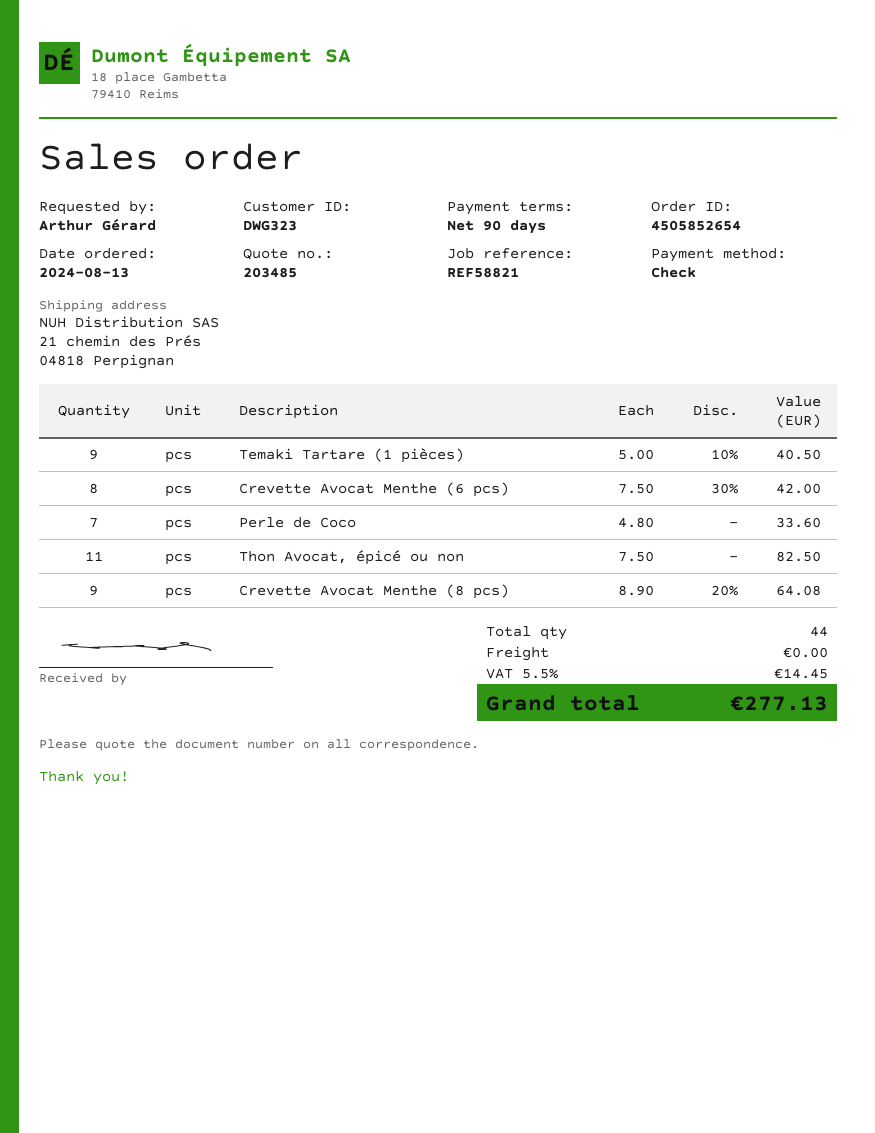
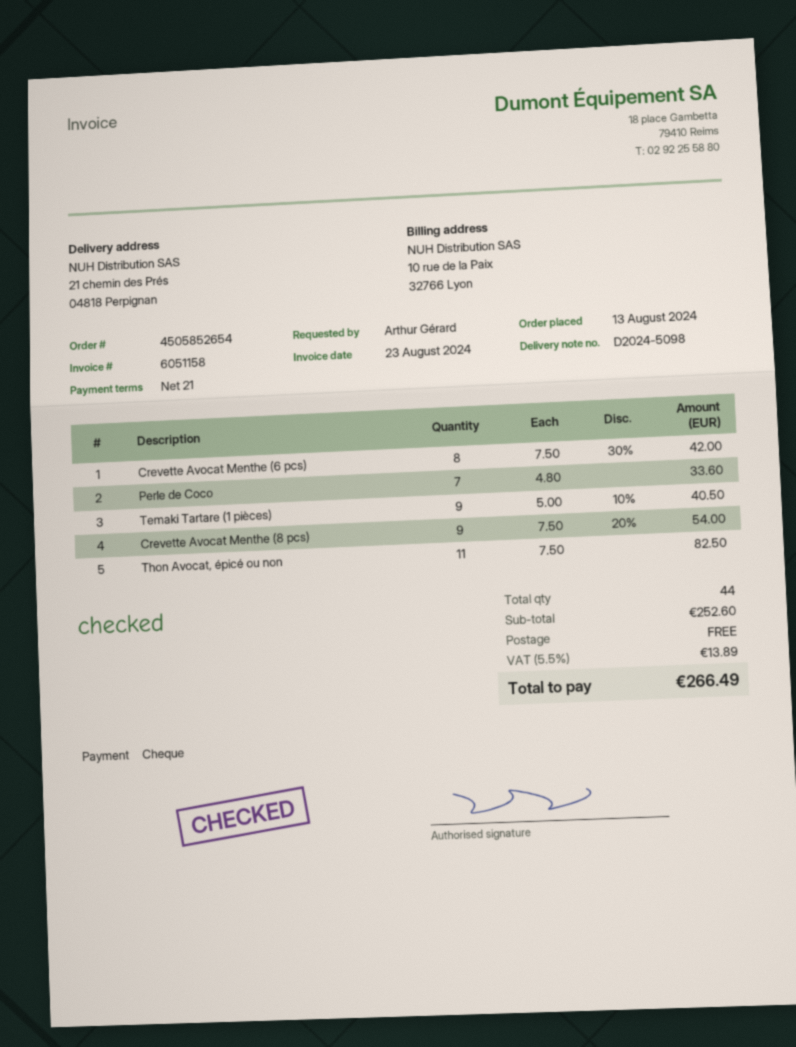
payment terms: 90 days -> 21 days
Crevette Avocat Menthe (8 pcs): 9 x 8.90 - 20% = 64.08 -> 9 x 7.50 - 20% = 54.00
tax: 5.5% = 14.45 -> 5.5% = 13.89
total: 277.13 -> 266.49

